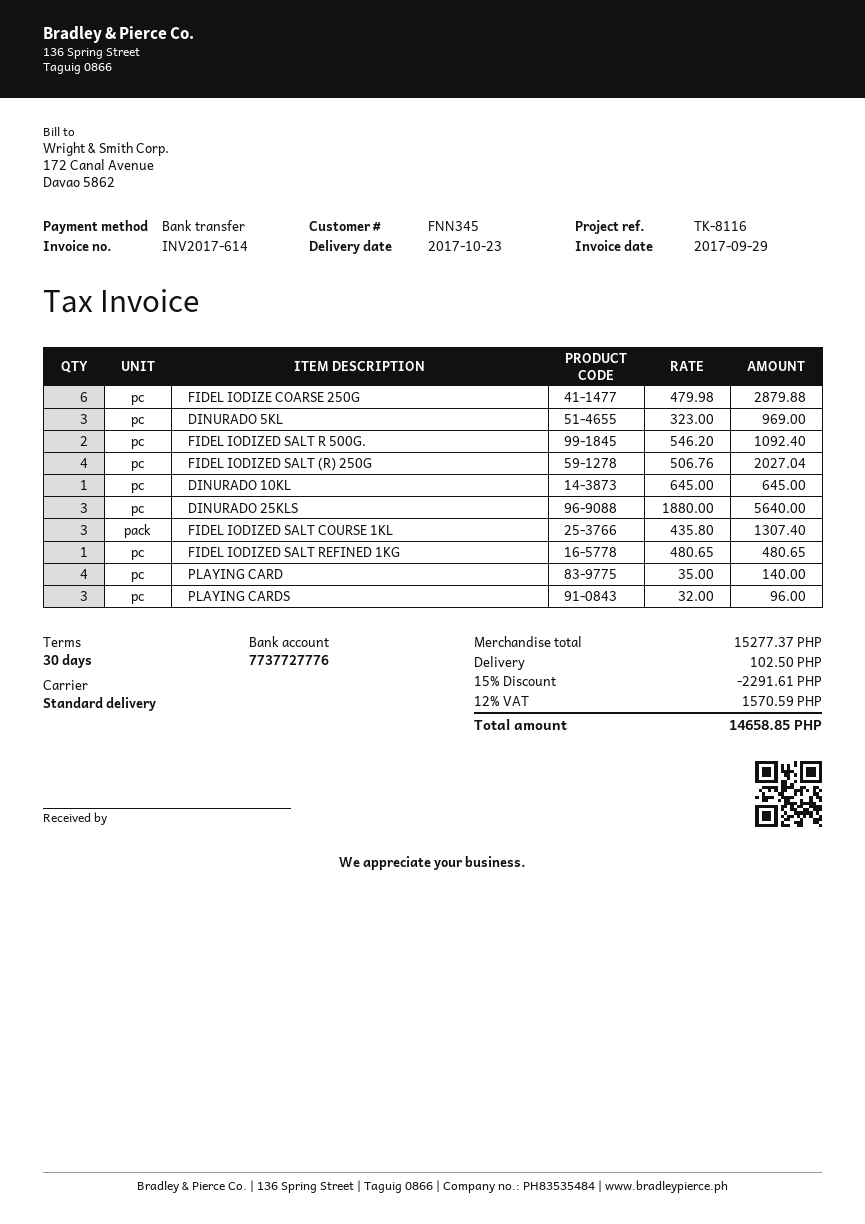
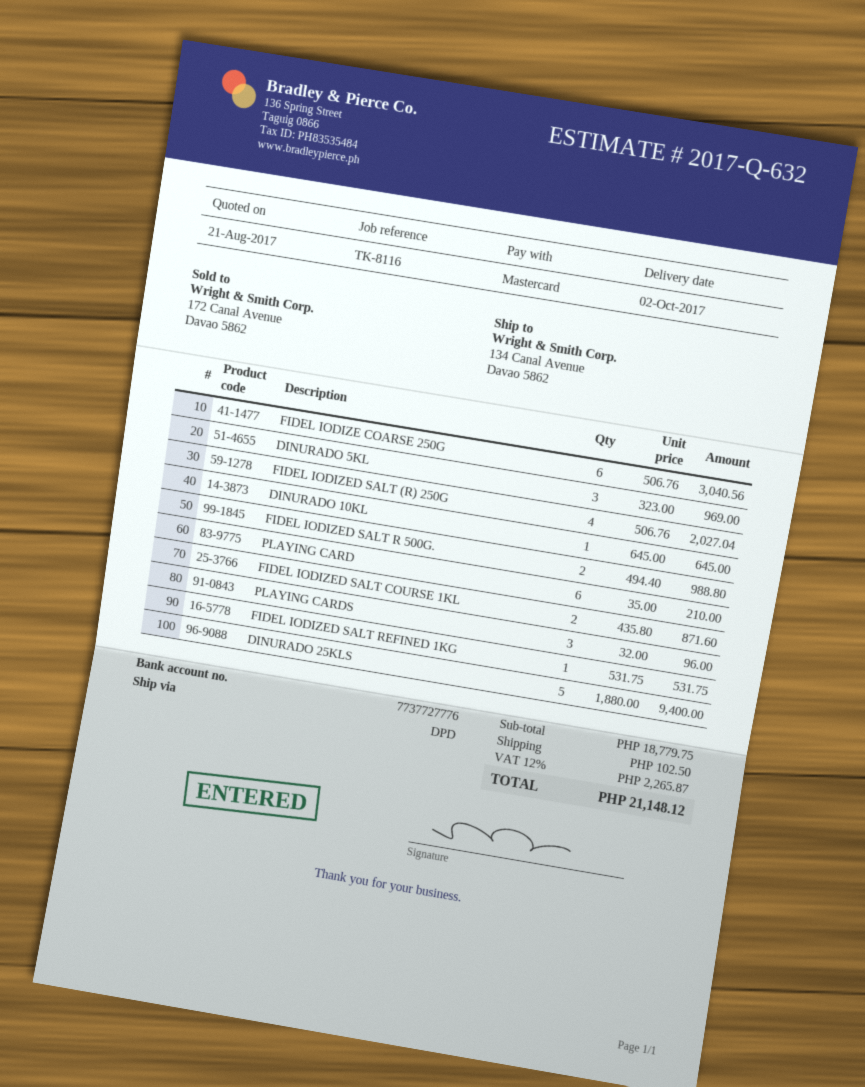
delivery date: 2017-10-23 -> 2017-10-02
payment method: bank transfer -> Mastercard
shipping method: standard -> DPD
FIDEL IODIZE COARSE 250G: 6 x 479.98 = 2879.88 -> 6 x 506.76 = 3040.56
FIDEL IODIZED SALT R 500G.: 2 x 546.20 = 1092.40 -> 2 x 494.40 = 988.80
DINURADO 25KLS: 3 x 1880.00 = 5640.00 -> 5 x 1880.00 = 9400.00
FIDEL IODIZED SALT COURSE 1KL: 3 x 435.80 = 1307.40 -> 2 x 435.80 = 871.60
FIDEL IODIZED SALT REFINED 1KG: 1 x 480.65 = 480.65 -> 1 x 531.75 = 531.75
PLAYING CARD: 4 x 35.00 = 140.00 -> 6 x 35.00 = 210.00
subtotal: 15277.37 -> 18779.75
discount: 15% = 2291.61 -> none
tax: 12% = 1570.59 -> 12% = 2265.87
total: 14658.85 -> 21148.12

